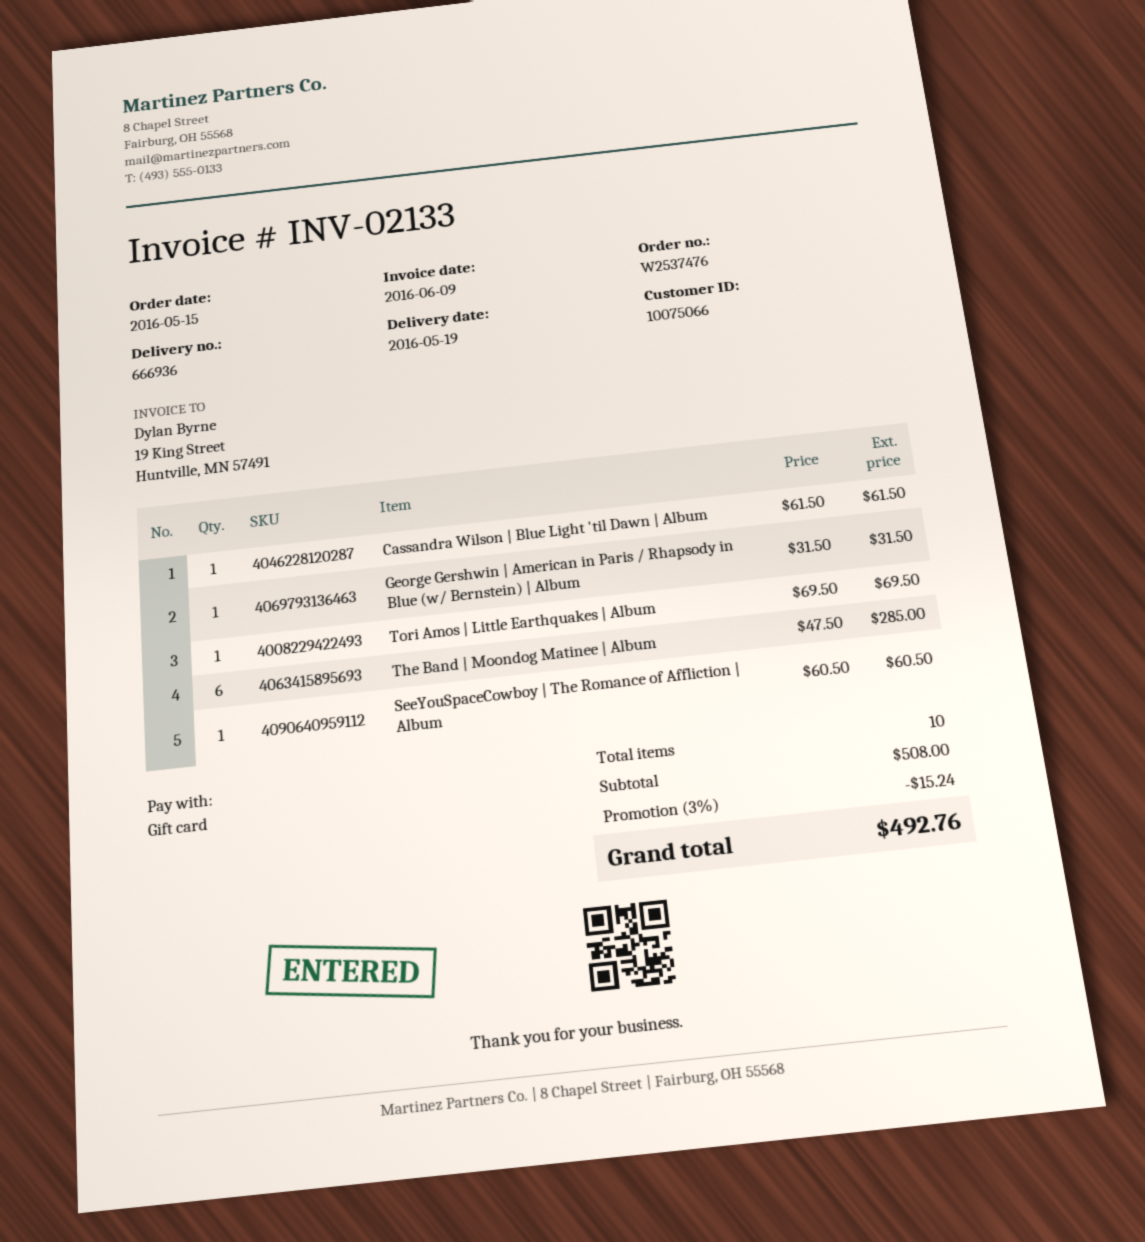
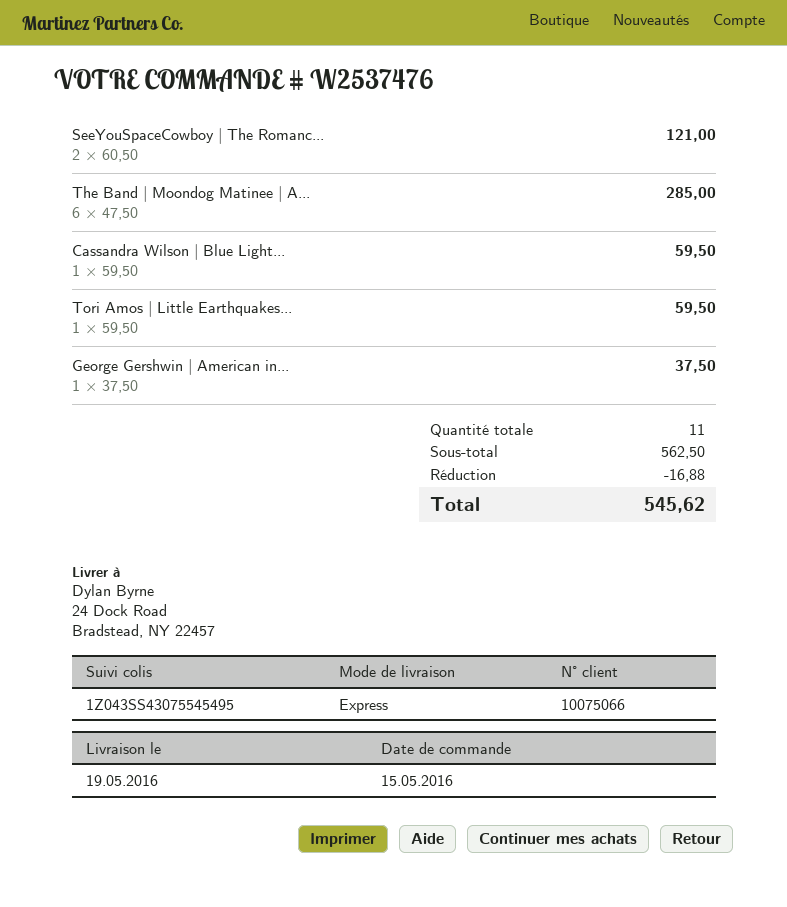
Cassandra Wilson | Blue Light 'til Dawn | Album: 1 x 61.50 = 61.50 -> 1 x 59.50 = 59.50
George Gershwin | American in Paris / Rhapsody in Blue (w/ Bernstein) | Album: 1 x 31.50 = 31.50 -> 1 x 37.50 = 37.50
Tori Amos | Little Earthquakes | Album: 1 x 69.50 = 69.50 -> 1 x 59.50 = 59.50
SeeYouSpaceCowboy | The Romance of Affliction | Album: 1 x 60.50 = 60.50 -> 2 x 60.50 = 121.00
total quantity: 10 -> 11
subtotal: 508.00 -> 562.50
discount: 15.24 -> 16.88
total: 492.76 -> 545.62

